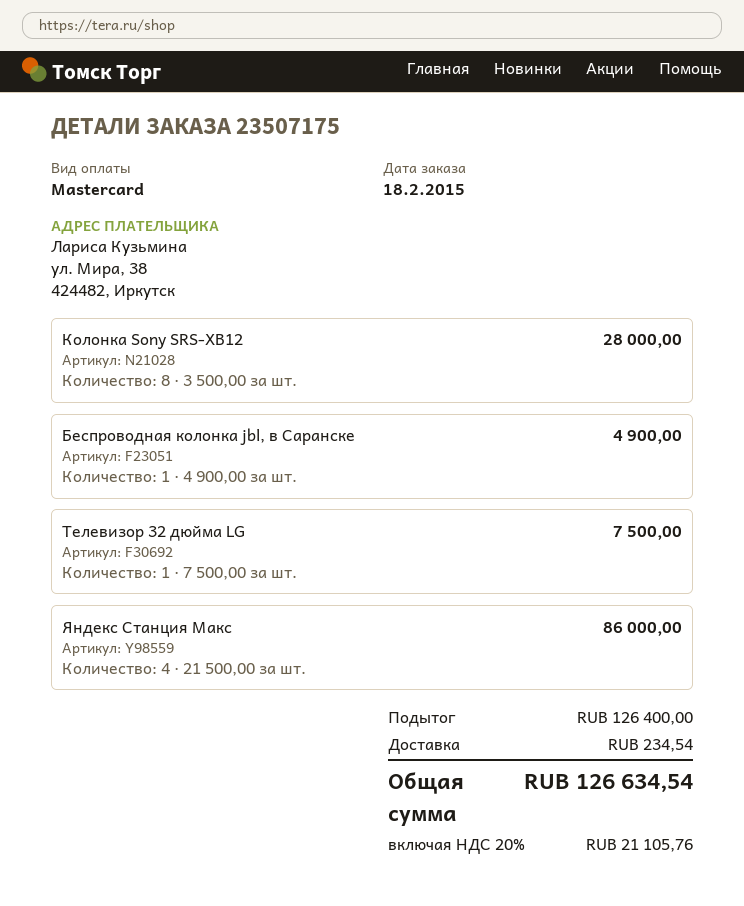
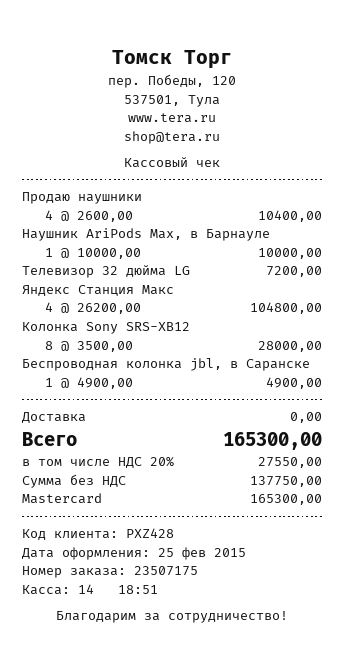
order date: 2015-02-18 -> 2015-02-25
Телевизор 32 дюйма LG: 1 x 7500.00 = 7500.00 -> 1 x 7200.00 = 7200.00
Яндекс Станция Макс: 4 x 21500.00 = 86000.00 -> 4 x 26200.00 = 104800.00
Продаю наушники: none -> 4 x 2600.00 = 10400.00
Наушник AriPods Max, в Барнауле: none -> 1 x 10000.00 = 10000.00
shipping: 234.54 -> 0.00
tax: 20% = 21105.76 -> 20% = 27550.00
total: 126634.54 -> 165300.00

